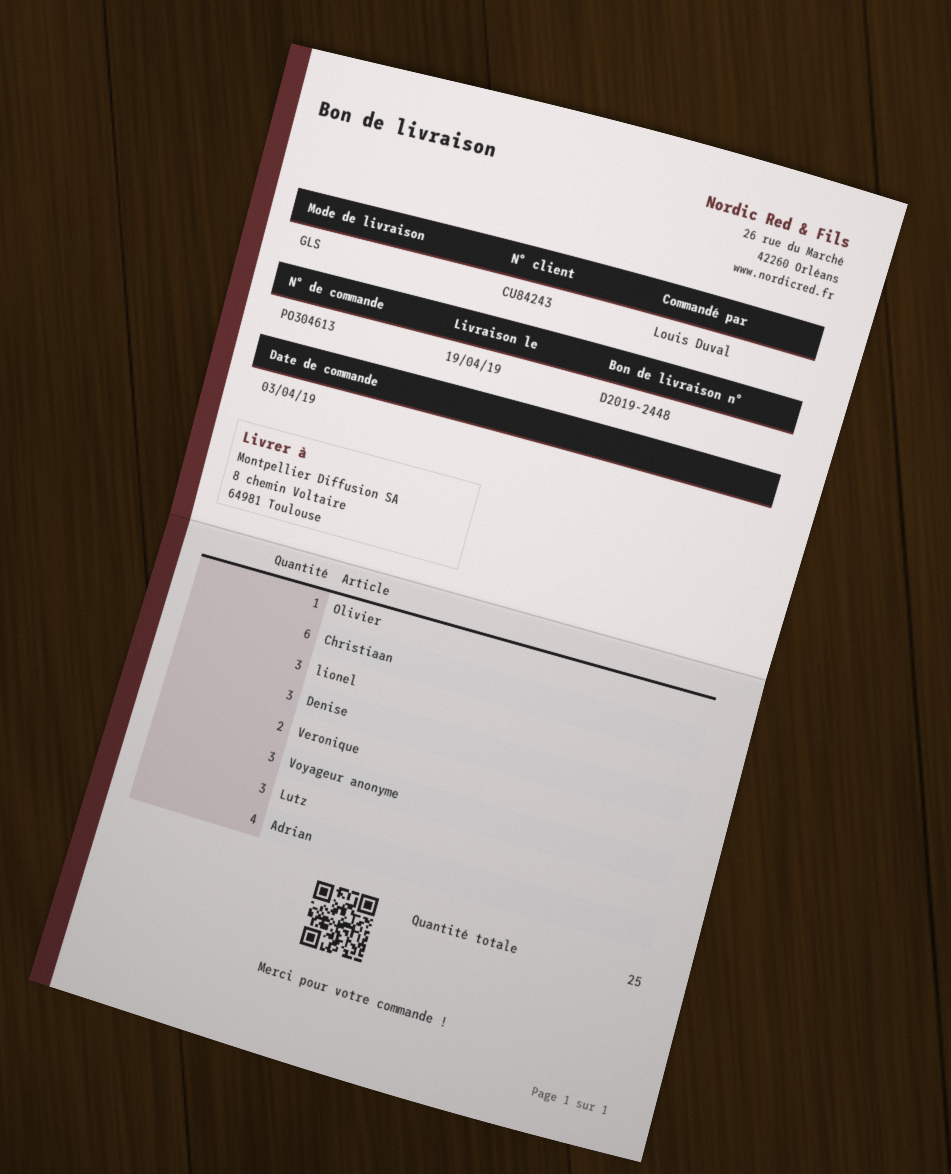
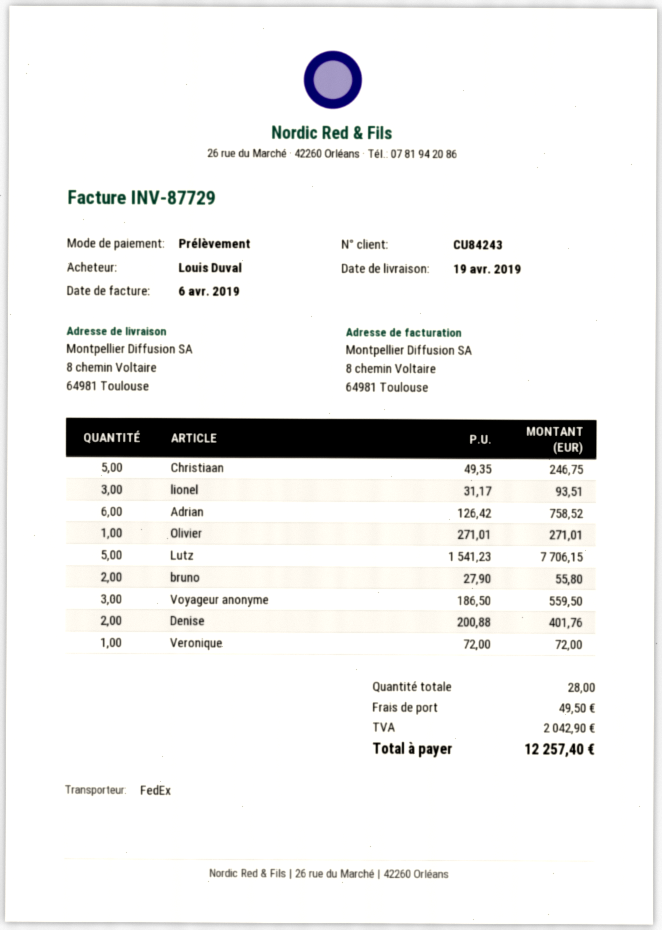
shipping method: GLS -> FedEx
Christiaan: 6 -> 5
Denise: 3 -> 2
Veronique: 2 -> 1
Lutz: 3 -> 5
Adrian: 4 -> 6
bruno: none -> 2
total quantity: 25 -> 28

